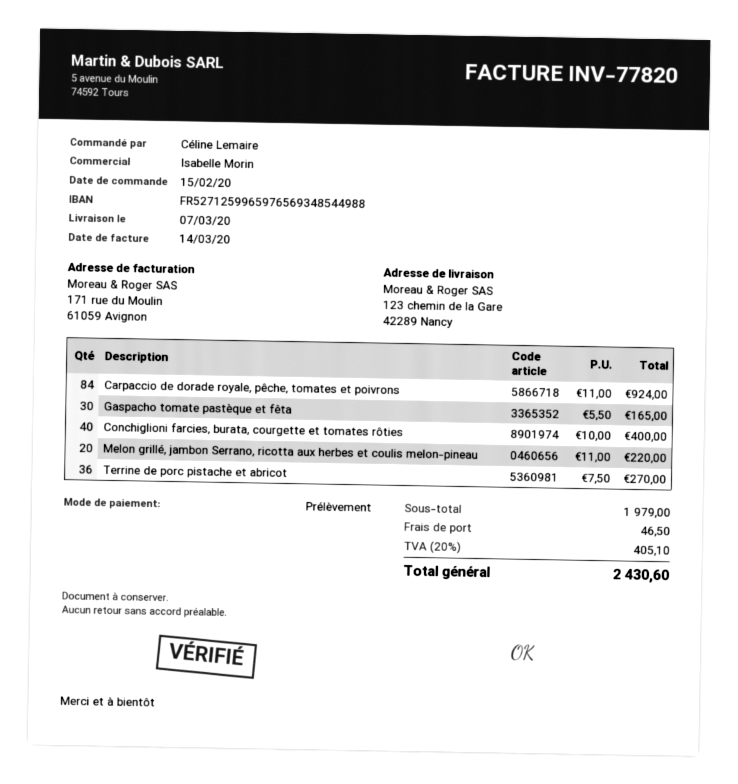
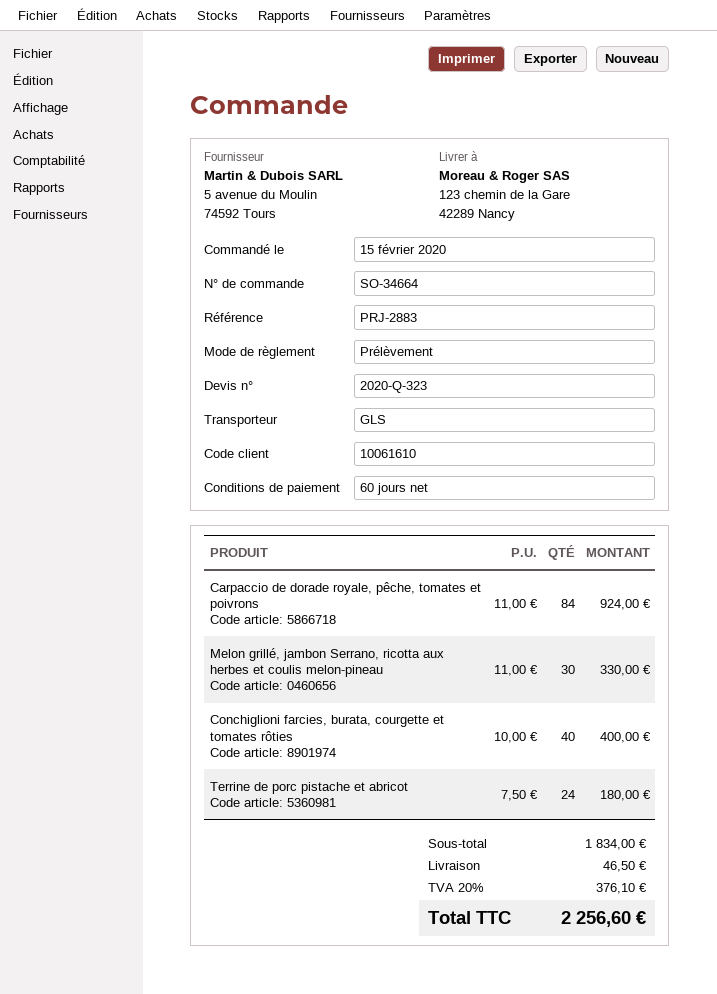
Gaspacho tomate pastèque et fêta: 30 x 5.50 = 165.00 -> none
Melon grillé, jambon Serrano, ricotta aux herbes et coulis melon-pineau: 20 x 11.00 = 220.00 -> 30 x 11.00 = 330.00
Terrine de porc pistache et abricot: 36 x 7.50 = 270.00 -> 24 x 7.50 = 180.00
subtotal: 1979.00 -> 1834.00
tax: 20% = 405.10 -> 20% = 376.10
total: 2430.60 -> 2256.60

